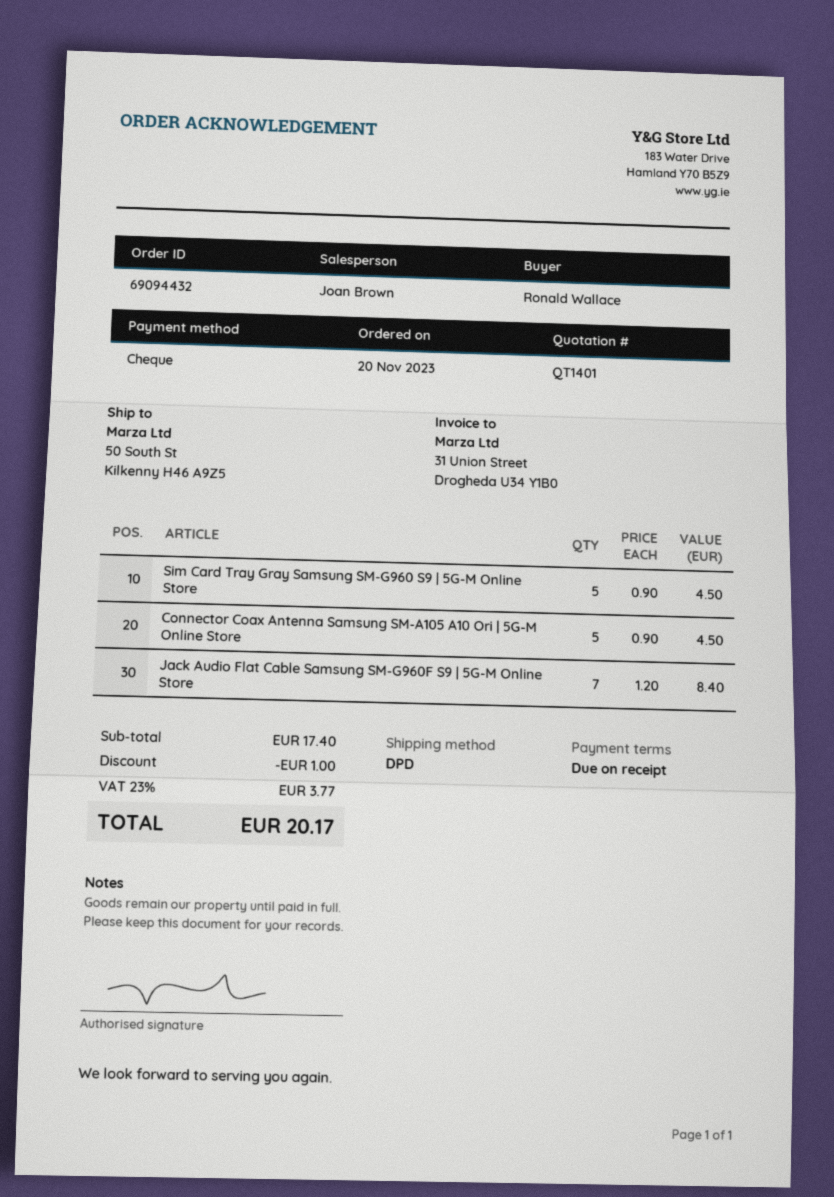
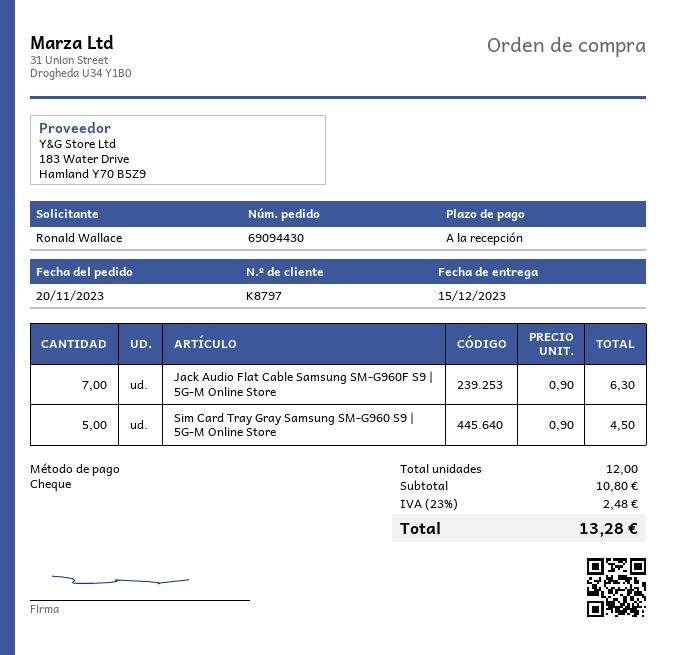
order number: 69094432 -> 69094430
Connector Coax Antenna Samsung SM-A105 A10 Ori | 5G-M Online Store: 5 x 0.90 = 4.50 -> none
Jack Audio Flat Cable Samsung SM-G960F S9 | 5G-M Online Store: 7 x 1.20 = 8.40 -> 7 x 0.90 = 6.30
subtotal: 17.40 -> 10.80
discount: 1.00 -> none
tax: 23% = 3.77 -> 23% = 2.48
total: 20.17 -> 13.28

